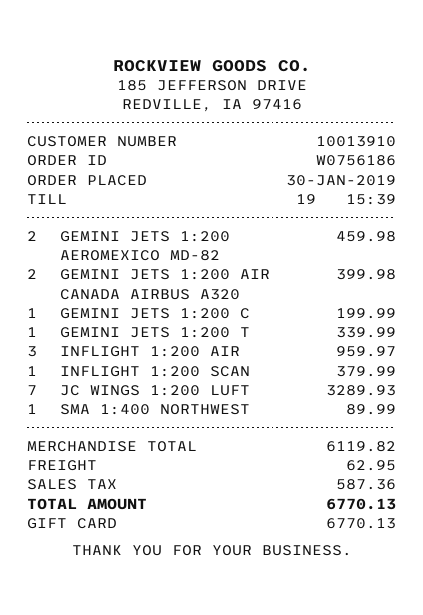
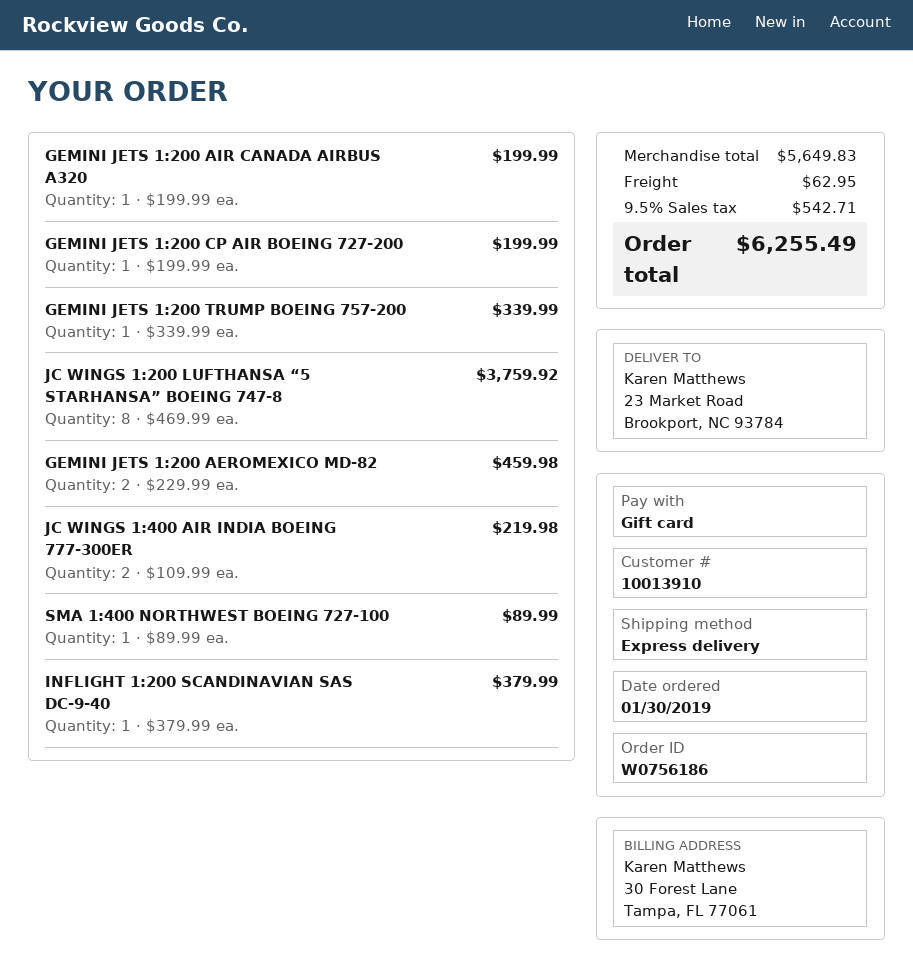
GEMINI JETS 1:200 AIR CANADA AIRBUS A320: 2 for 399.98 -> 1 for 199.99
INFLIGHT 1:200 AIR: 3 for 959.97 -> none
JC WINGS 1:200 LUFT: 7 for 3289.93 -> 8 for 3759.92
JC WINGS 1:400 AIR INDIA BOEING 777-300ER: none -> 2 for 219.98
subtotal: 6119.82 -> 5649.83
tax: 587.36 -> 542.71
total: 6770.13 -> 6255.49

